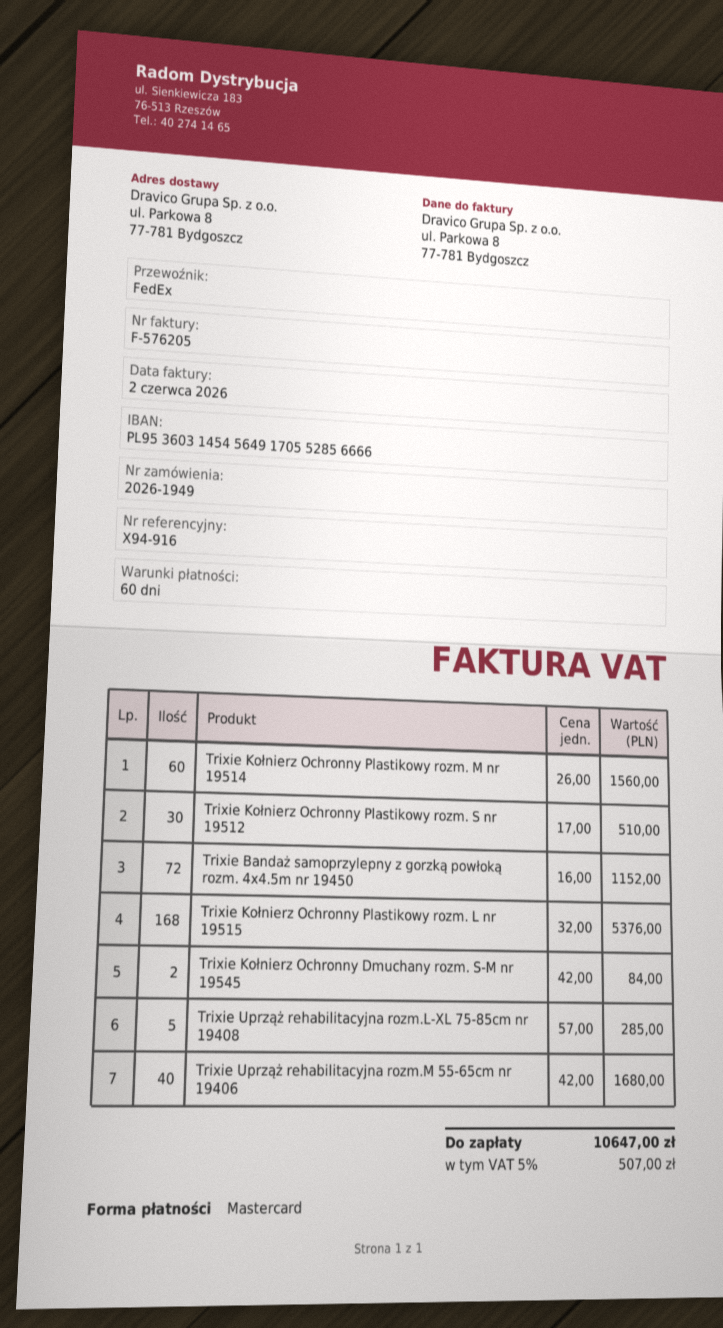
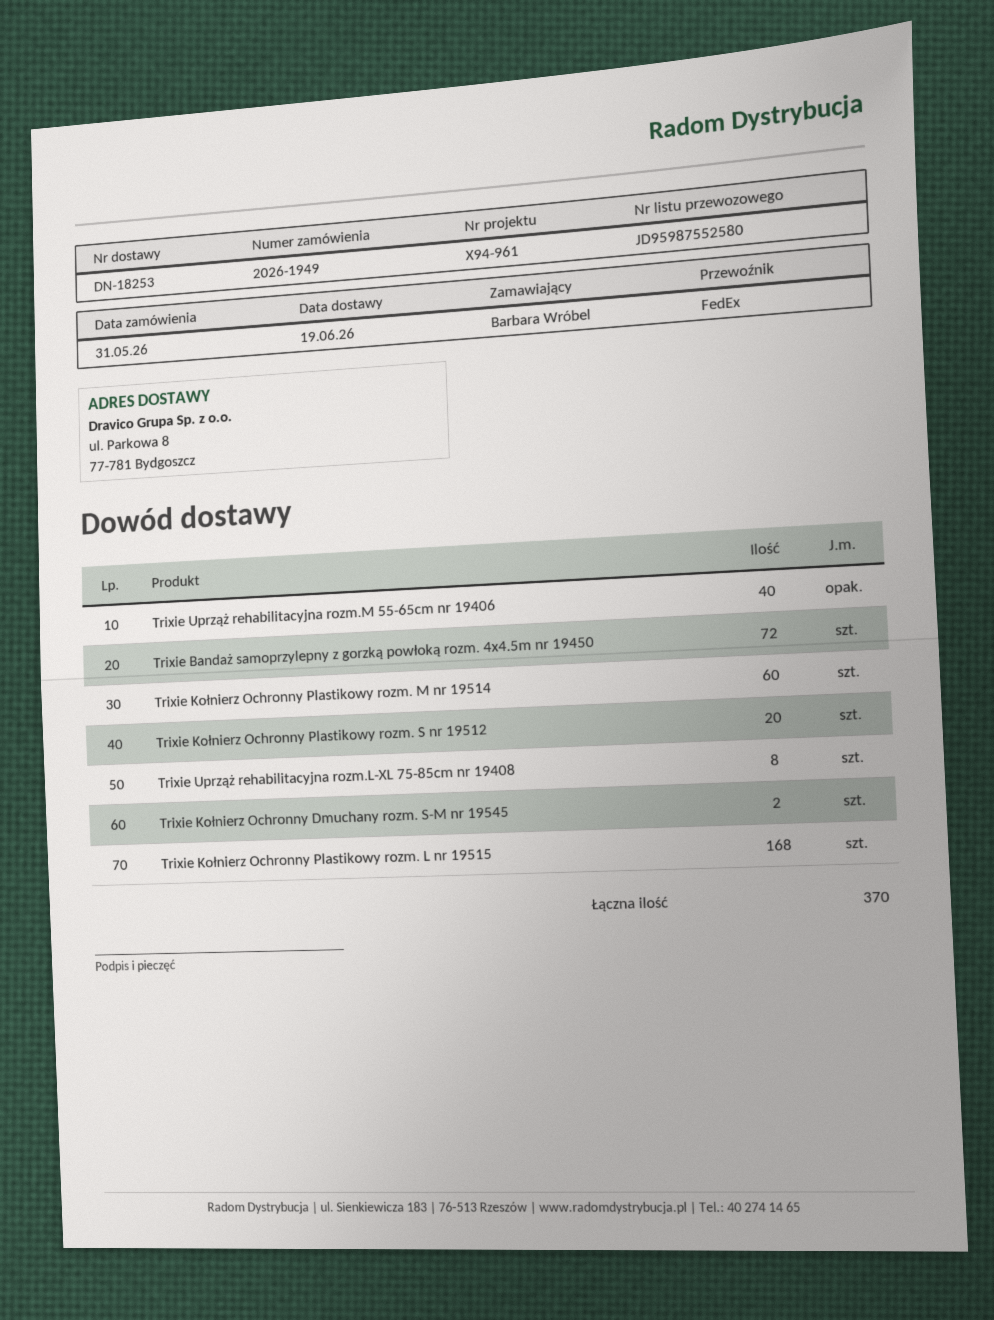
reference: X94-916 -> X94-961
Trixie Kołnierz Ochronny Plastikowy rozm. S nr 19512: 30 -> 20
Trixie Uprząż rehabilitacyjna rozm.L-XL 75-85cm nr 19408: 5 -> 8

